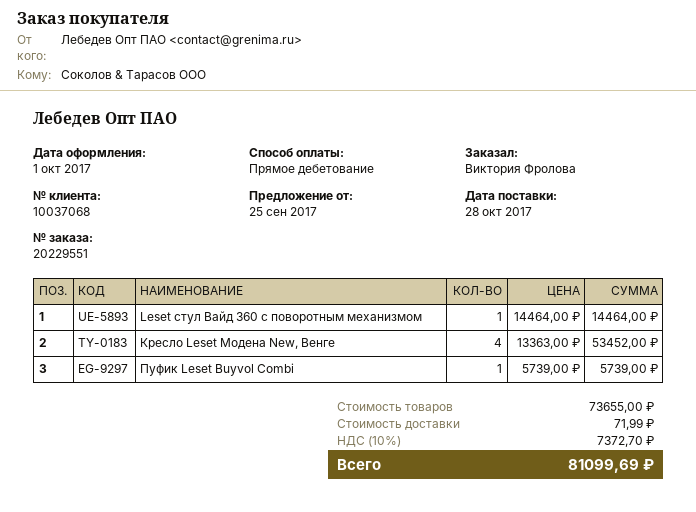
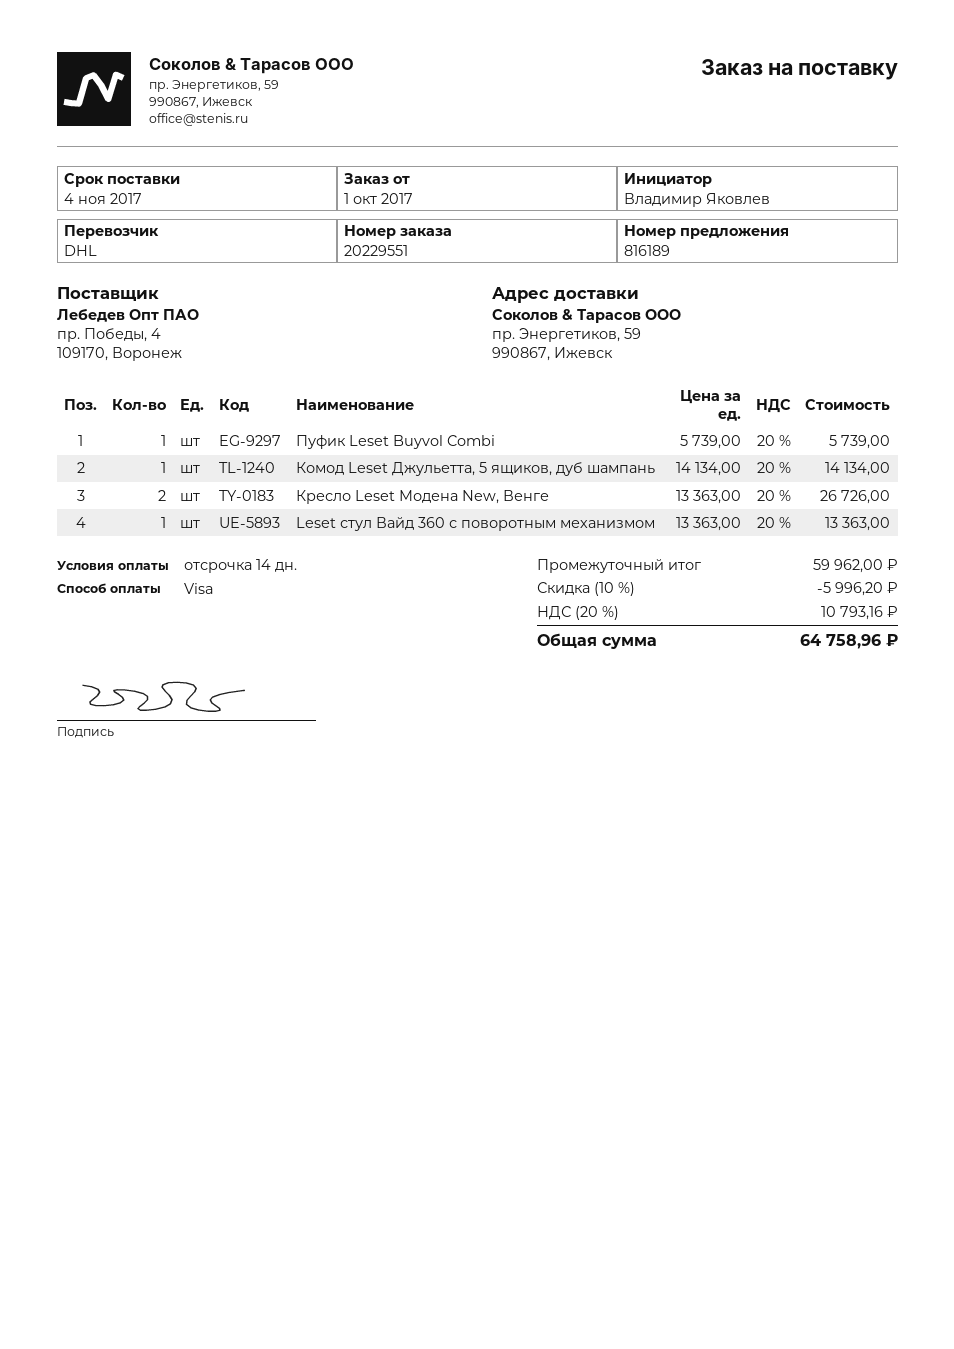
delivery date: 2017-10-28 -> 2017-11-04
ordered by: Виктория Фролова -> Владимир Яковлев
payment method: direct debit -> Visa
Leset стул Вайд 360 с поворотным механизмом: 1 x 14464.00 = 14464.00 -> 1 x 13363.00 = 13363.00
Кресло Leset Модена New, Венге: 4 x 13363.00 = 53452.00 -> 2 x 13363.00 = 26726.00
Комод Leset Джульетта, 5 ящиков, дуб шампань: none -> 1 x 14134.00 = 14134.00
subtotal: 73655.00 -> 59962.00
discount: none -> 10% = 5996.20
shipping: 71.99 -> none
tax: 10% = 7372.70 -> 20% = 10793.16
total: 81099.69 -> 64758.96

